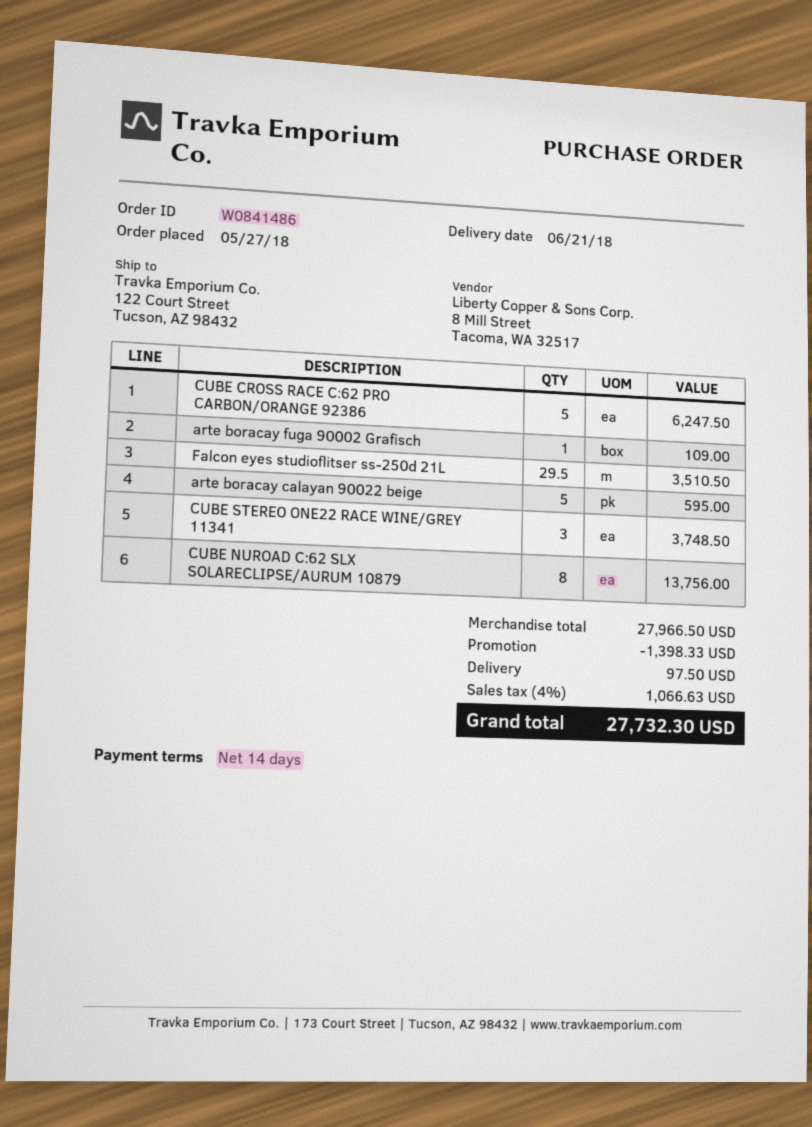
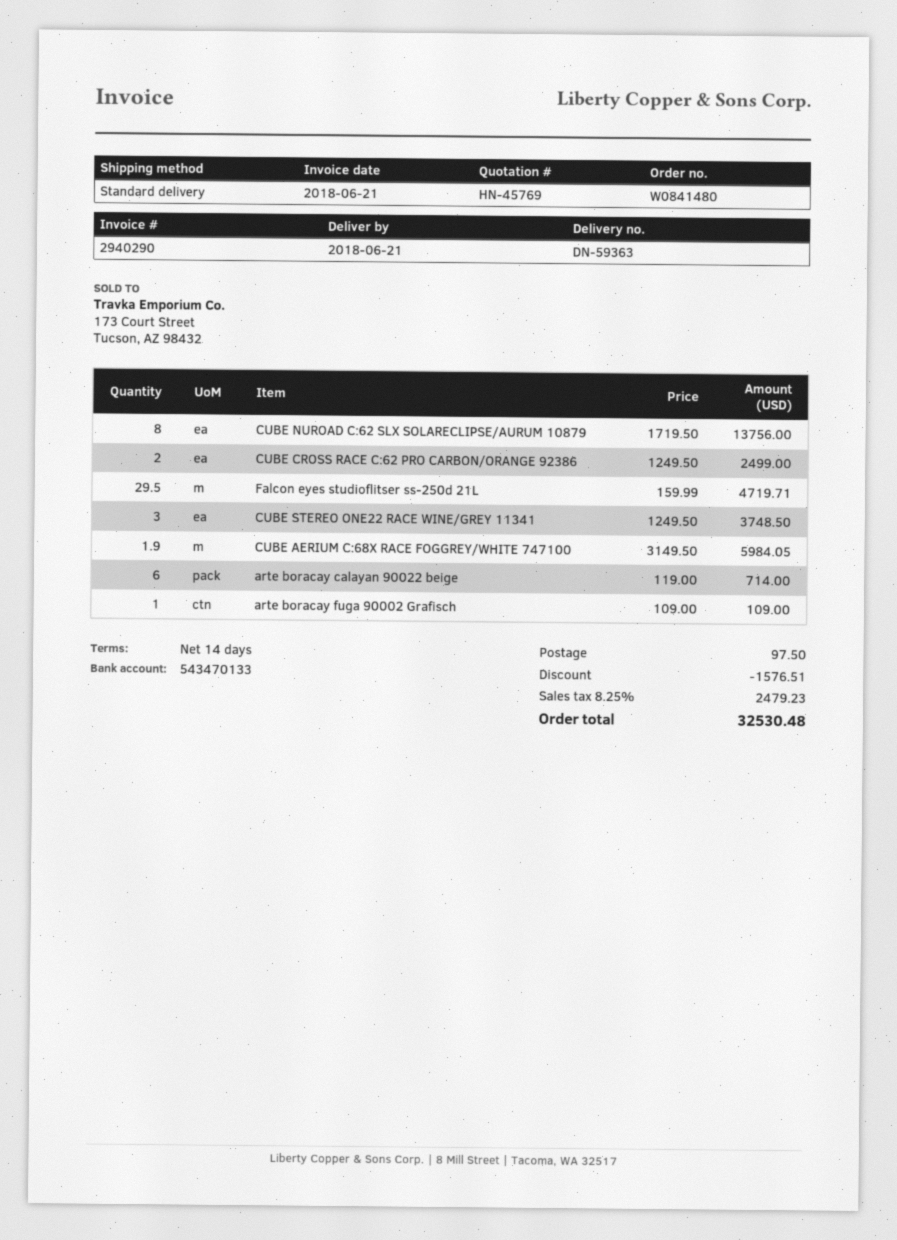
order number: W0841486 -> W0841480
CUBE CROSS RACE C:62 PRO CARBON/ORANGE 92386: 5 for 6247.50 -> 2 for 2499.00
Falcon eyes studioflitser ss-250d 21L: 29.5 for 3510.50 -> 29.5 for 4719.71
arte boracay calayan 90022 beige: 5 for 595.00 -> 6 for 714.00
CUBE AERIUM C:68X RACE FOGGREY/WHITE 747100: none -> 1.9 for 5984.05
discount: 1398.33 -> 1576.51
tax: 4% = 1066.63 -> 8.25% = 2479.23
total: 27732.30 -> 32530.48

